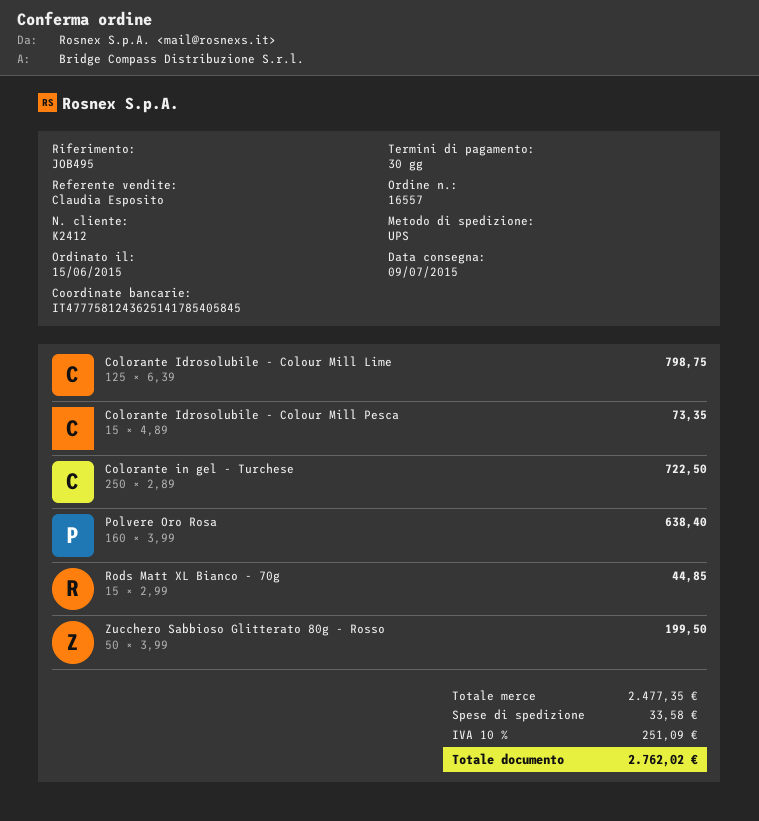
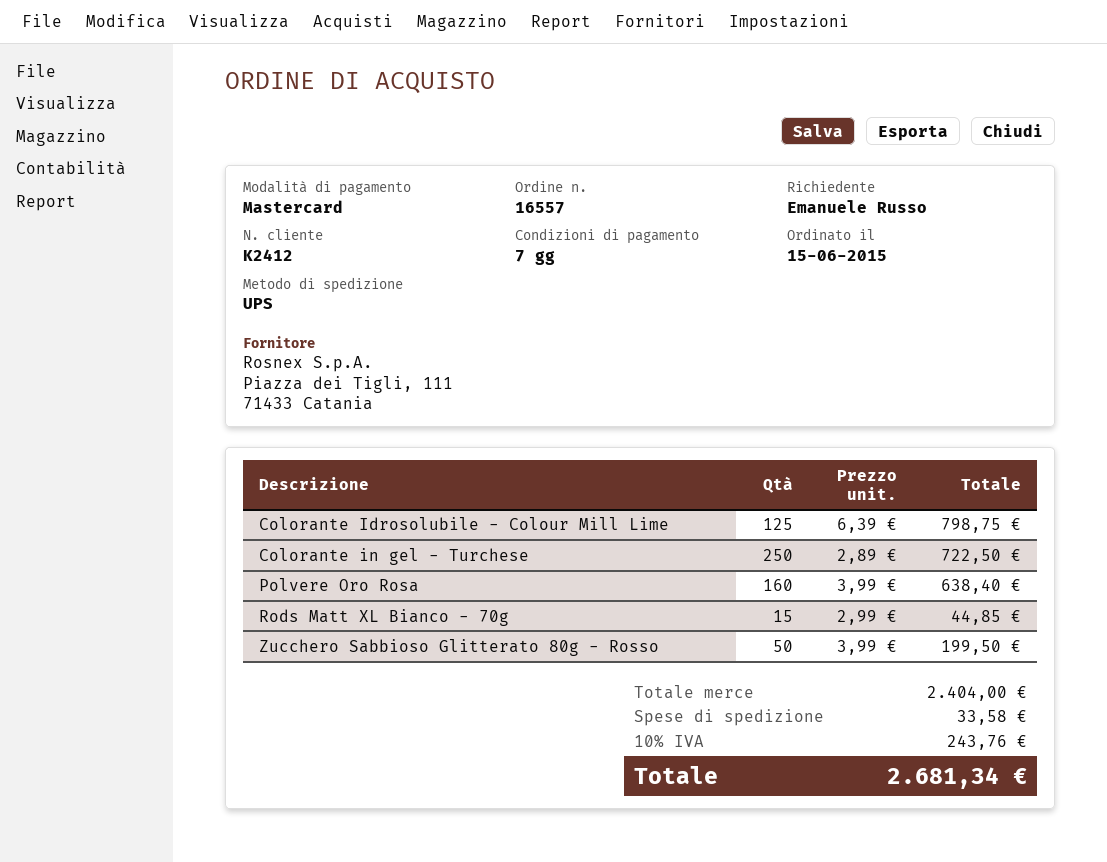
payment terms: 30 days -> 7 days
Colorante Idrosolubile - Colour Mill Pesca: 15 x 4.89 = 73.35 -> none
subtotal: 2477.35 -> 2404.00
tax: 10% = 251.09 -> 10% = 243.76
total: 2762.02 -> 2681.34

